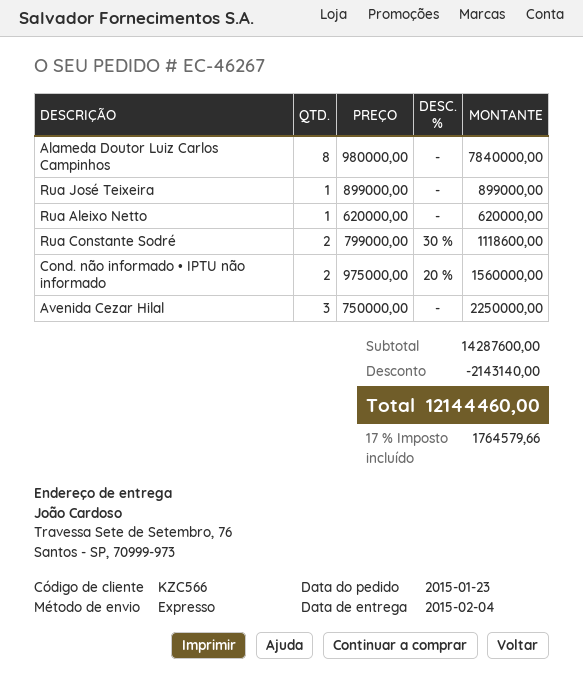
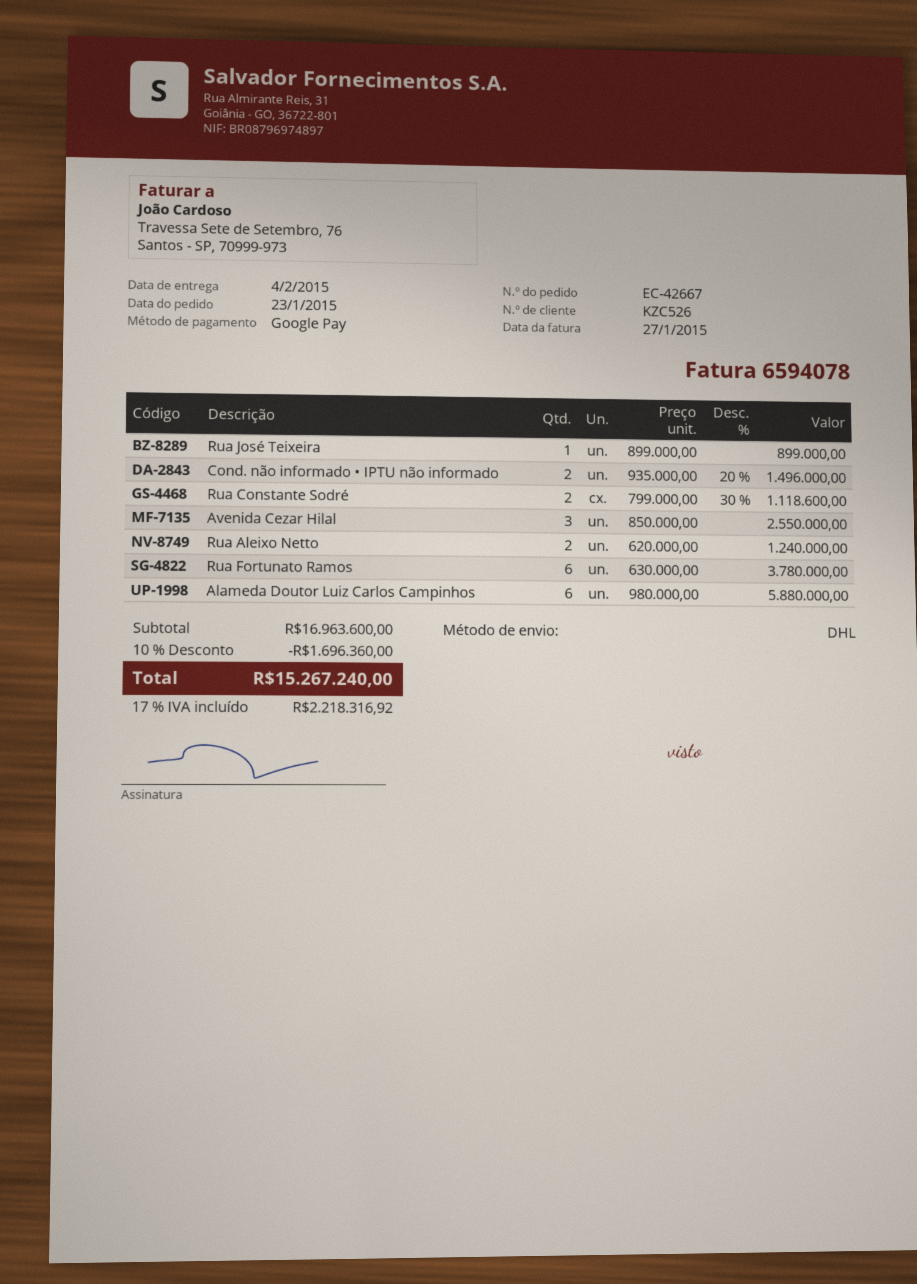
order number: EC-46267 -> EC-42667
customer number: KZC566 -> KZC526
shipping method: express -> DHL
Alameda Doutor Luiz Carlos Campinhos: 8 x 980000.00 = 7840000.00 -> 6 x 980000.00 = 5880000.00
Rua Aleixo Netto: 1 x 620000.00 = 620000.00 -> 2 x 620000.00 = 1240000.00
Cond. não informado • IPTU não informado: 2 x 975000.00 - 20% = 1560000.00 -> 2 x 935000.00 - 20% = 1496000.00
Avenida Cezar Hilal: 3 x 750000.00 = 2250000.00 -> 3 x 850000.00 = 2550000.00
Rua Fortunato Ramos: none -> 6 x 630000.00 = 3780000.00
subtotal: 14287600.00 -> 16963600.00
discount: 2143140.00 -> 1696360.00
tax: 17% = 1764579.66 -> 17% = 2218316.92
total: 12144460.00 -> 15267240.00

